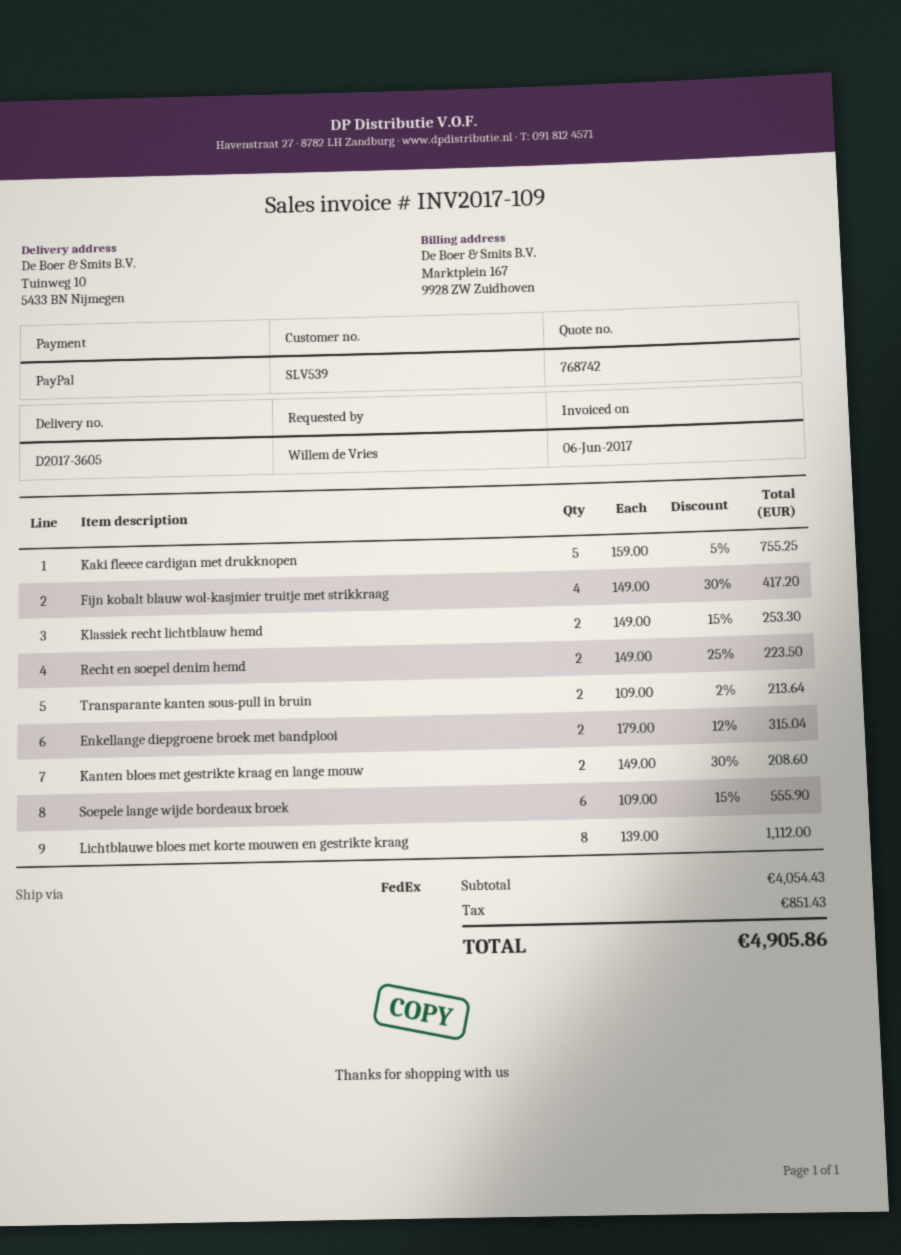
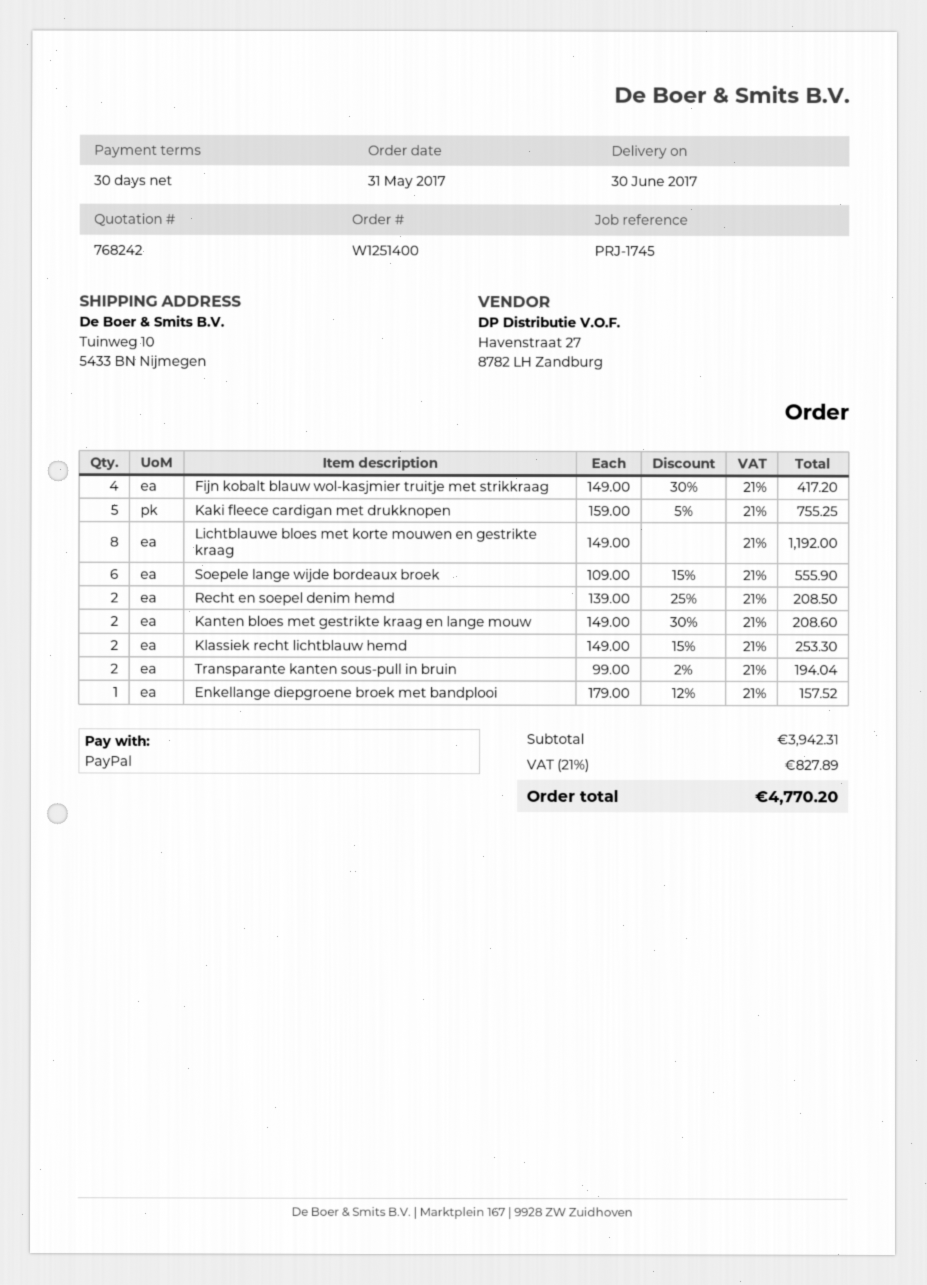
quote number: 768742 -> 768242
Recht en soepel denim hemd: 2 x 149.00 - 25% = 223.50 -> 2 x 139.00 - 25% = 208.50
Transparante kanten sous-pull in bruin: 2 x 109.00 - 2% = 213.64 -> 2 x 99.00 - 2% = 194.04
Enkellange diepgroene broek met bandplooi: 2 x 179.00 - 12% = 315.04 -> 1 x 179.00 - 12% = 157.52
Lichtblauwe bloes met korte mouwen en gestrikte kraag: 8 x 139.00 = 1112.00 -> 8 x 149.00 = 1192.00
subtotal: 4054.43 -> 3942.31
tax: 851.43 -> 827.89
total: 4905.86 -> 4770.20

